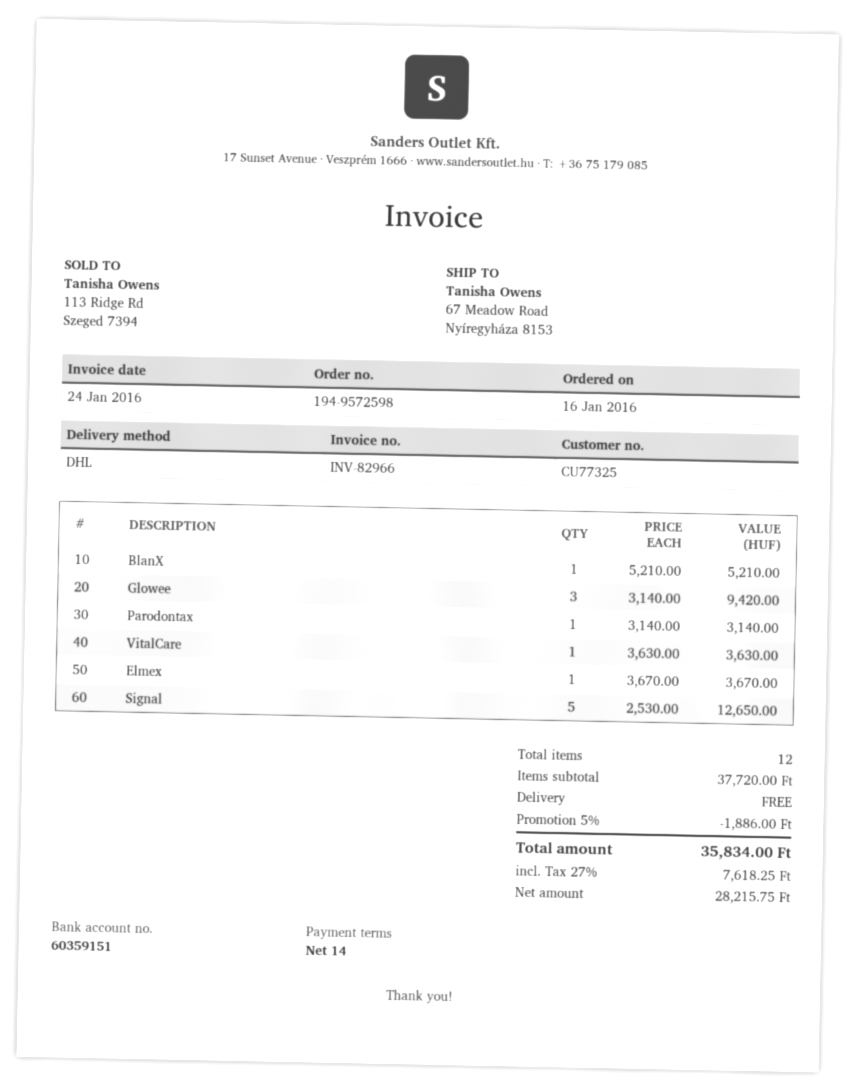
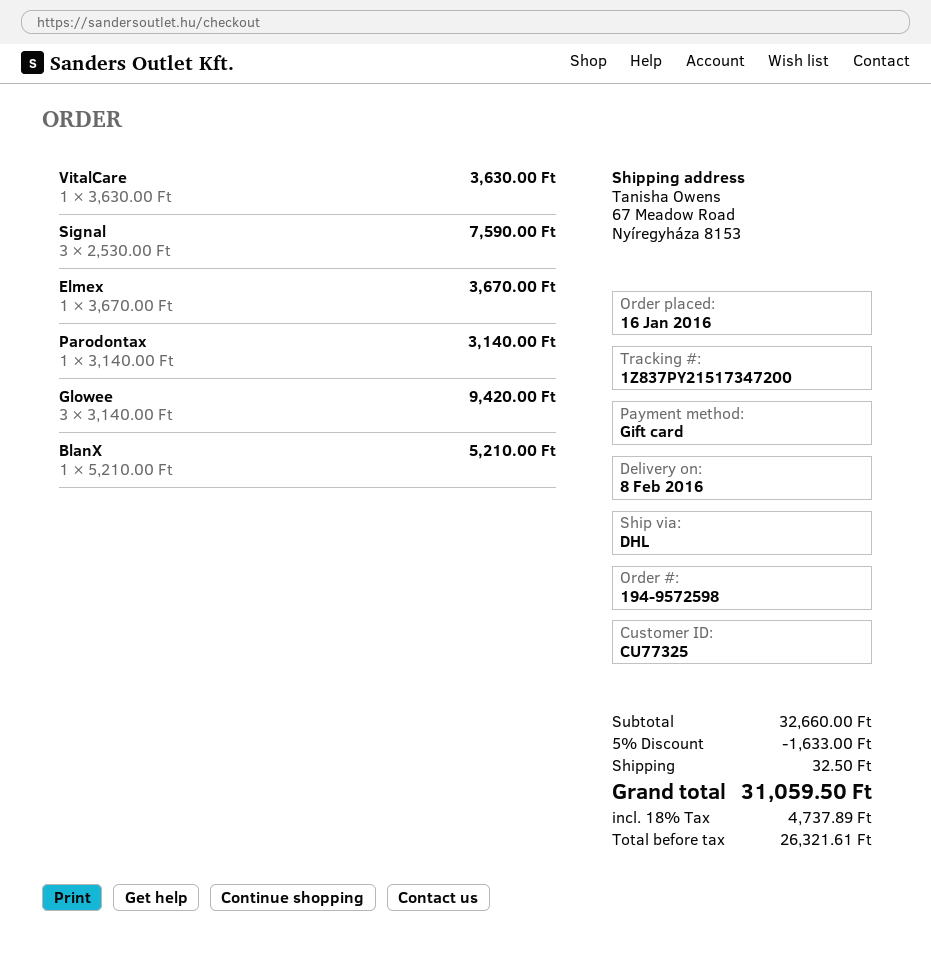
Signal: 5 x 2530.00 = 12650.00 -> 3 x 2530.00 = 7590.00
subtotal: 37720.00 -> 32660.00
discount: 5% = 1886.00 -> 5% = 1633.00
shipping: 0.00 -> 32.50
net: 28215.75 -> 26321.61
tax: 27% = 7618.25 -> 18% = 4737.89
total: 35834.00 -> 31059.50

